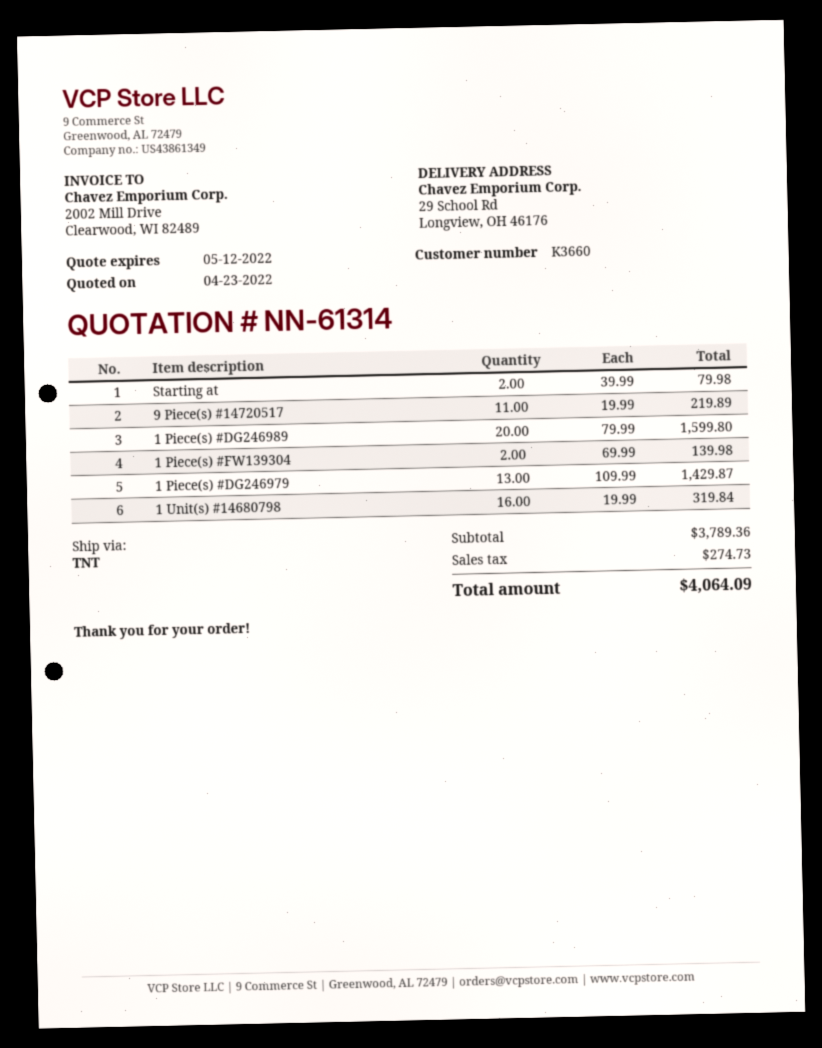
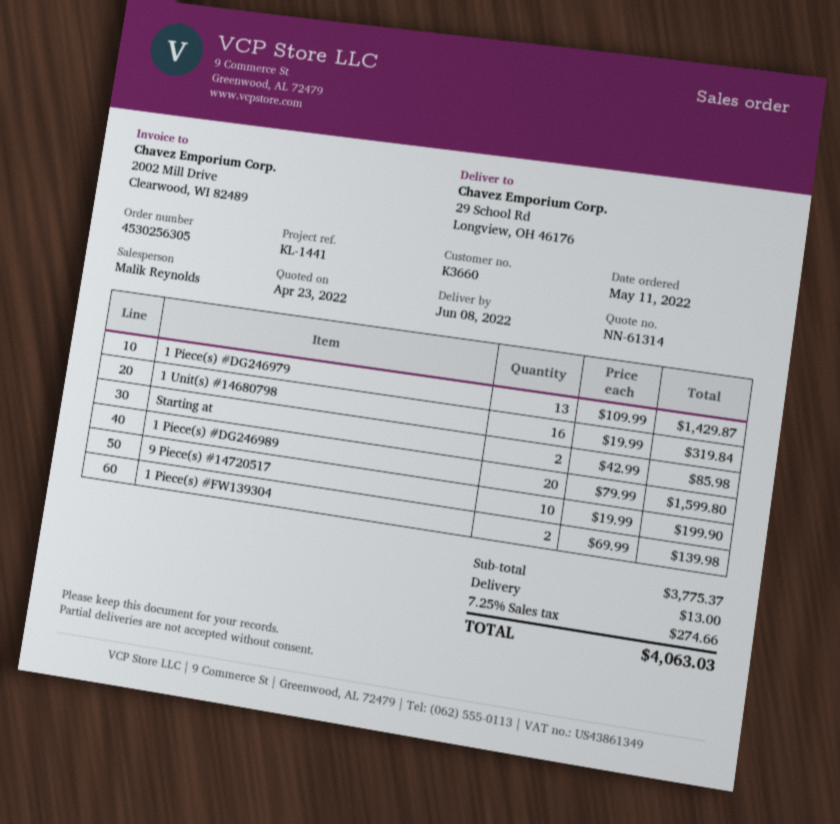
Starting at: 2 x 39.99 = 79.98 -> 2 x 42.99 = 85.98
9 Piece(s) #14720517: 11 x 19.99 = 219.89 -> 10 x 19.99 = 199.90
subtotal: 3789.36 -> 3775.37
shipping: none -> 13.00
tax: 274.73 -> 274.66
total: 4064.09 -> 4063.03

